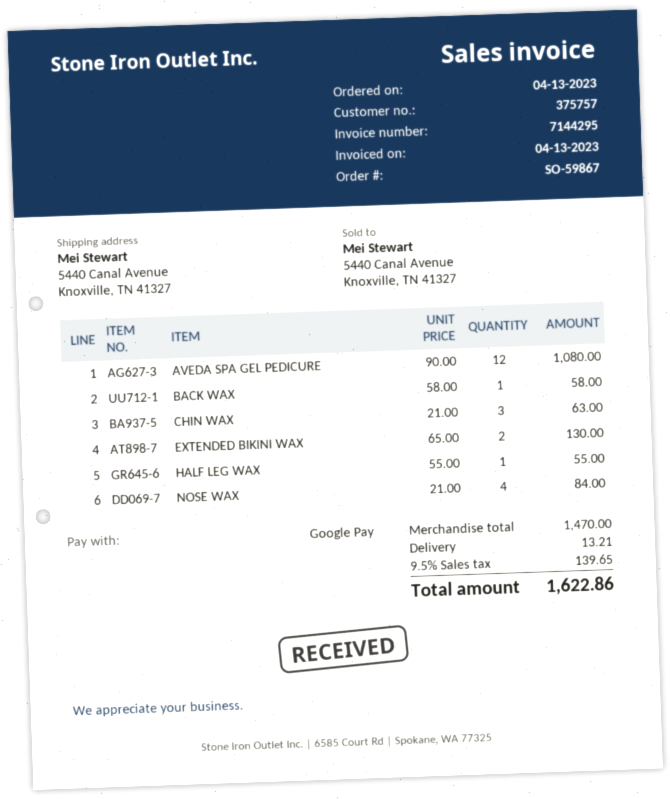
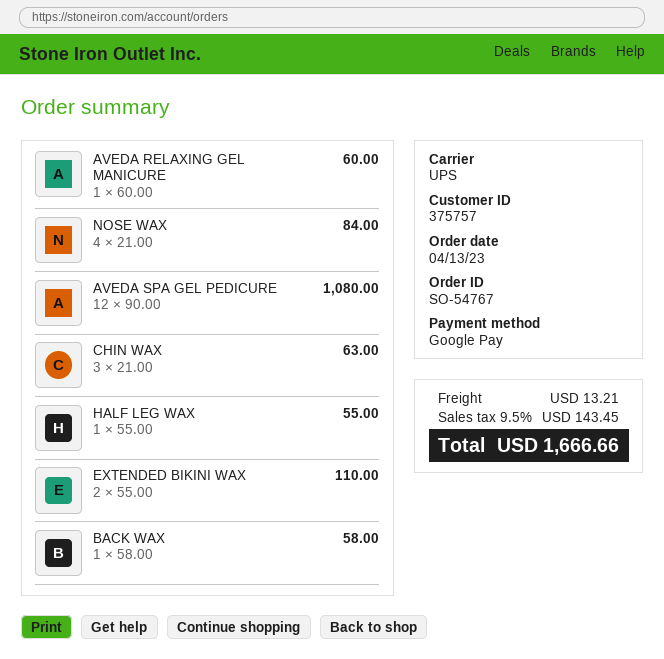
order number: SO-59867 -> SO-54767
EXTENDED BIKINI WAX: 2 x 65.00 = 130.00 -> 2 x 55.00 = 110.00
AVEDA RELAXING GEL MANICURE: none -> 1 x 60.00 = 60.00
tax: 9.5% = 139.65 -> 9.5% = 143.45
total: 1622.86 -> 1666.66

